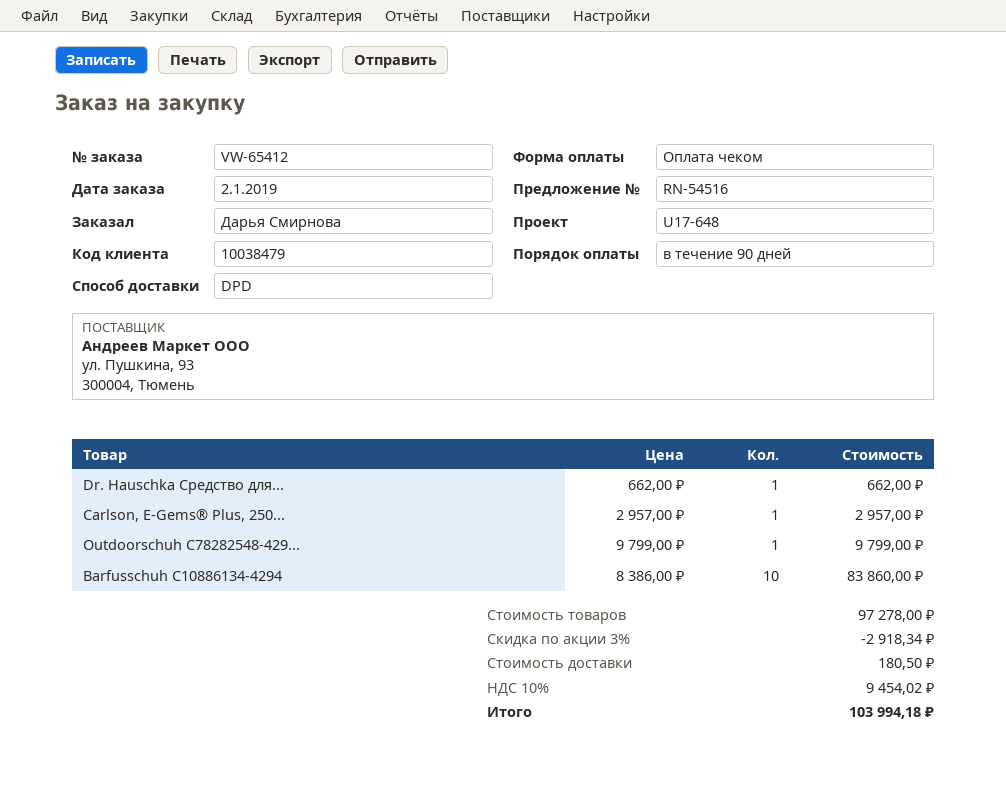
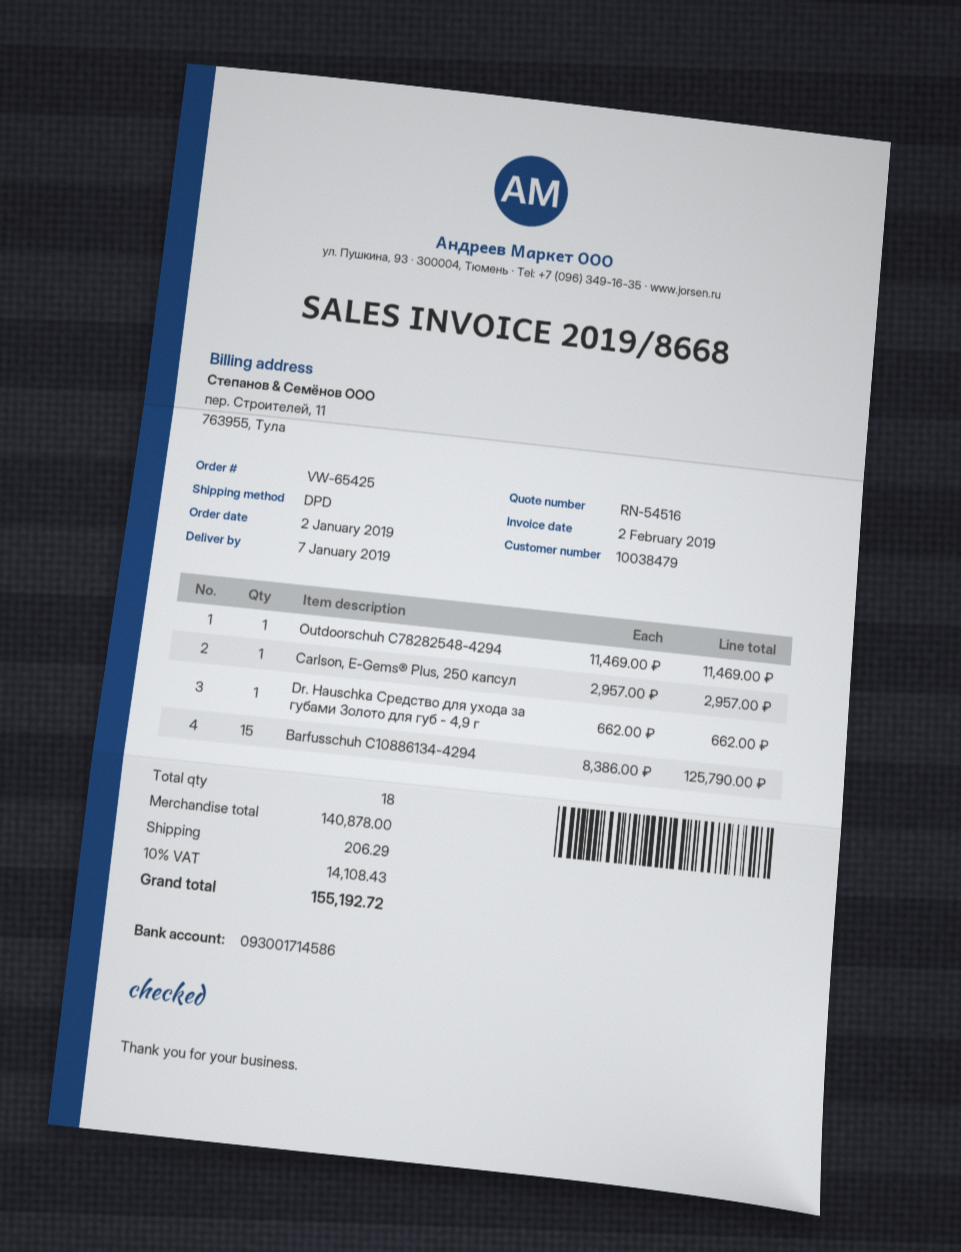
order number: VW-65412 -> VW-65425
Outdoorschuh C78282548-429...: 1 x 9799.00 = 9799.00 -> 1 x 11469.00 = 11469.00
Barfusschuh C10886134-4294: 10 x 8386.00 = 83860.00 -> 15 x 8386.00 = 125790.00
subtotal: 97278.00 -> 140878.00
discount: 3% = 2918.34 -> none
shipping: 180.50 -> 206.29
tax: 10% = 9454.02 -> 10% = 14108.43
total: 103994.18 -> 155192.72

